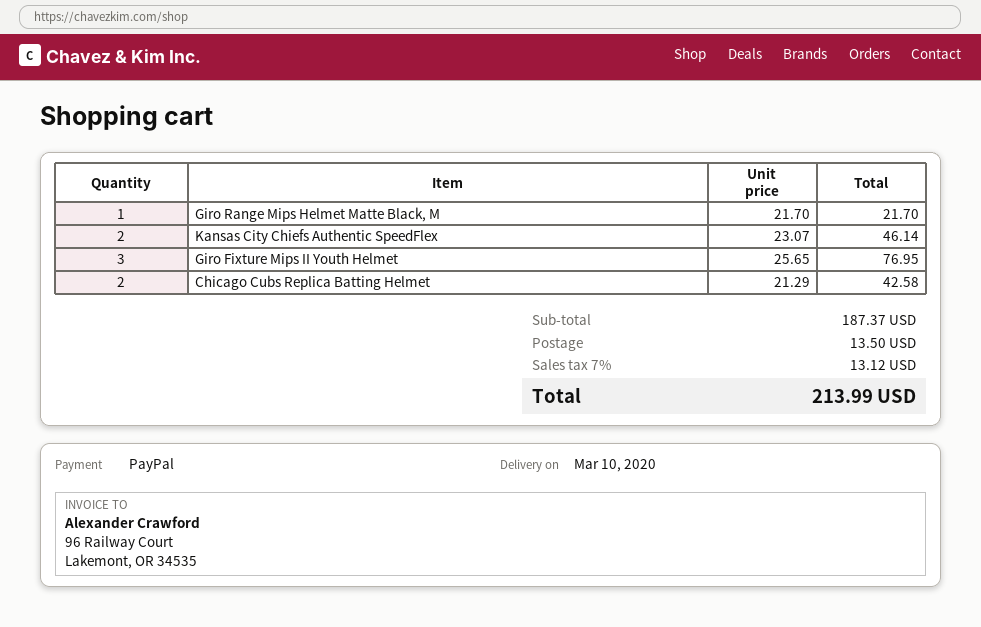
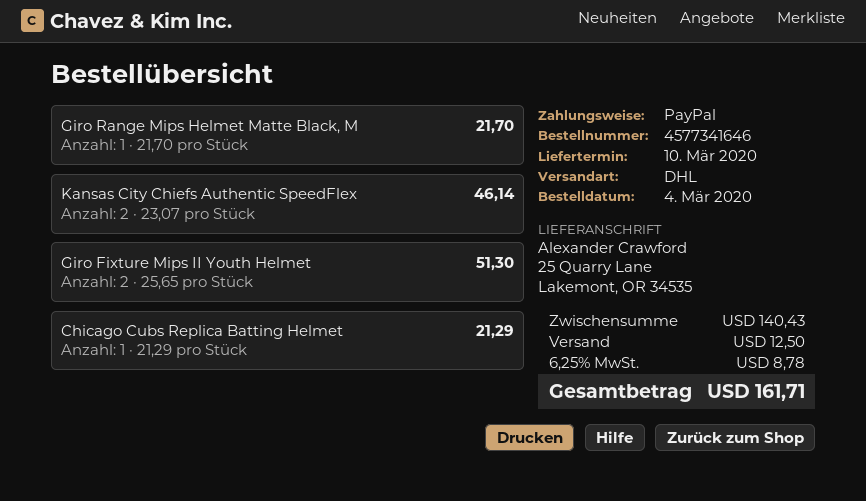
Giro Fixture Mips II Youth Helmet: 3 x 25.65 = 76.95 -> 2 x 25.65 = 51.30
Chicago Cubs Replica Batting Helmet: 2 x 21.29 = 42.58 -> 1 x 21.29 = 21.29
subtotal: 187.37 -> 140.43
shipping: 13.50 -> 12.50
tax: 7% = 13.12 -> 6.25% = 8.78
total: 213.99 -> 161.71

